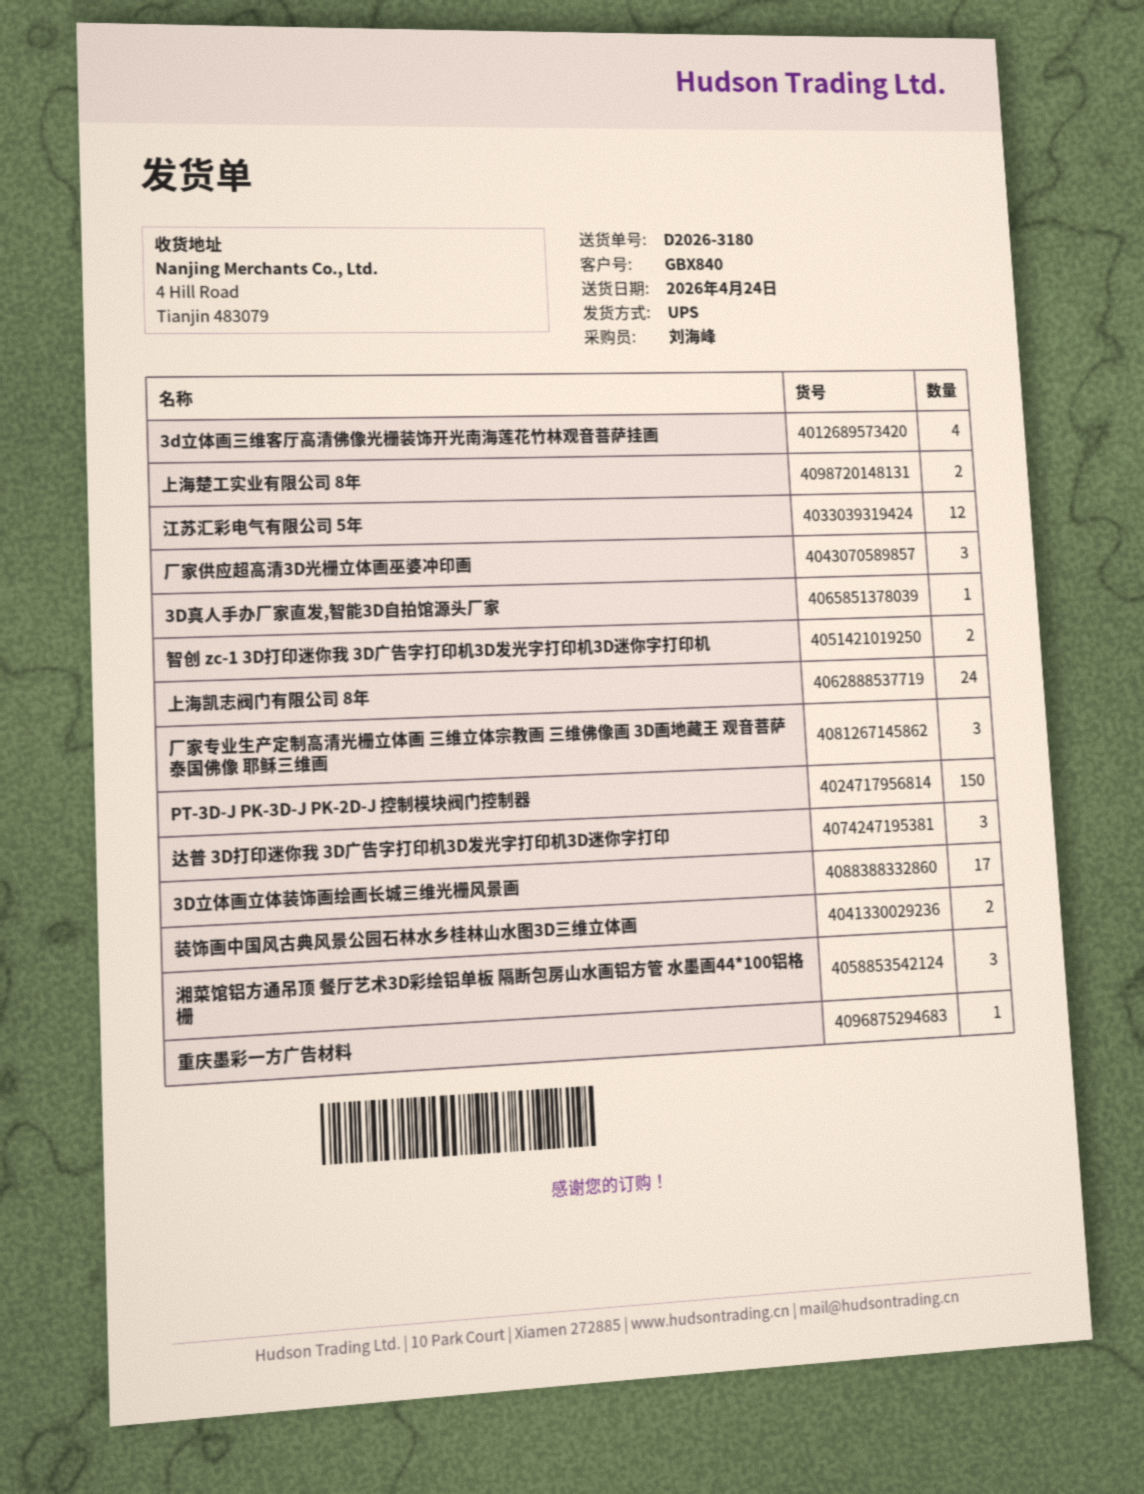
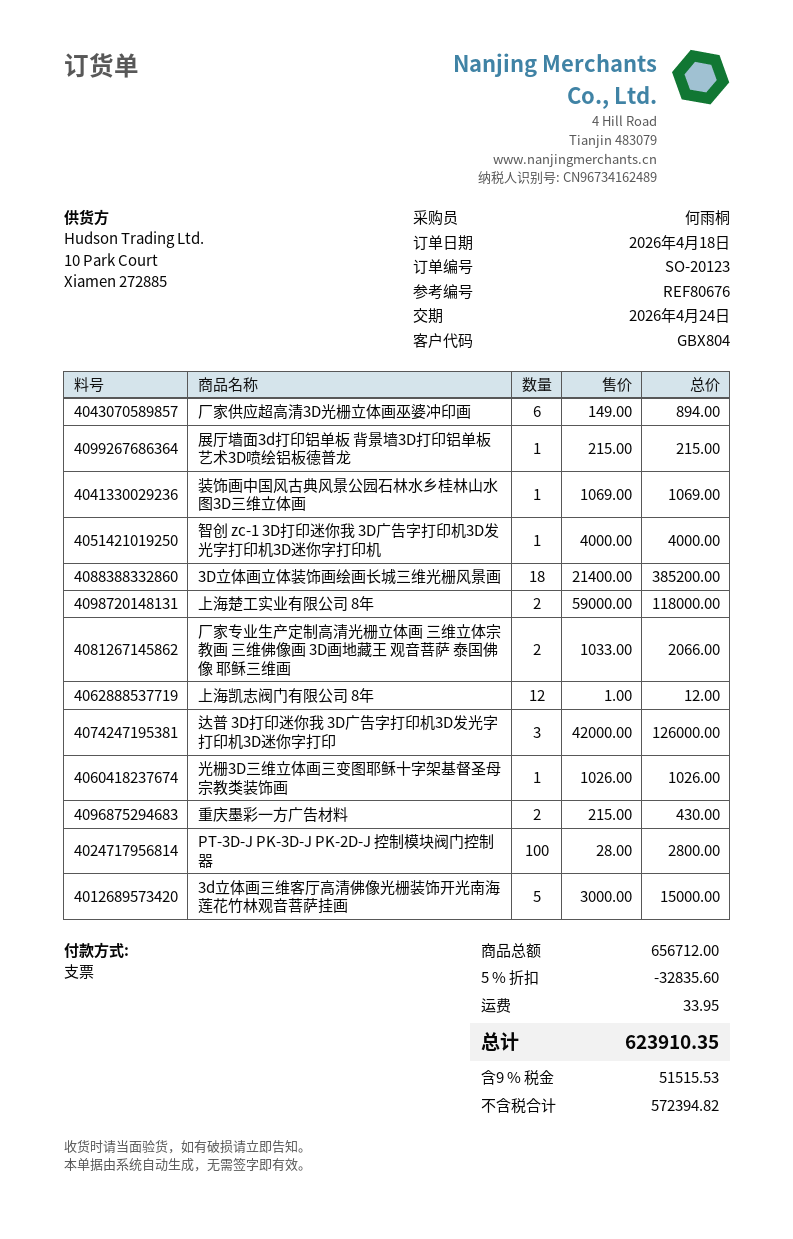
customer number: GBX840 -> GBX804
ordered by: 刘海峰 -> 何雨桐
3d立体画三维客厅高清佛像光栅装饰开光南海莲花竹林观音菩萨挂画: 4 -> 5
江苏汇彩电气有限公司 5年: 12 -> none
厂家供应超高清3D光栅立体画巫婆冲印画: 3 -> 6
3D真人手办厂家直发,智能3D自拍馆源头厂家: 1 -> none
智创 zc-1 3D打印迷你我 3D广告字打印机3D发光字打印机3D迷你字打印机: 2 -> 1
上海凯志阀门有限公司 8年: 24 -> 12
厂家专业生产定制高清光栅立体画 三维立体宗教画 三维佛像画 3D画地藏王 观音菩萨 泰国佛像 耶稣三维画: 3 -> 2
PT-3D-J PK-3D-J PK-2D-J 控制模块阀门控制器: 150 -> 100
3D立体画立体装饰画绘画长城三维光栅风景画: 17 -> 18
装饰画中国风古典风景公园石林水乡桂林山水图3D三维立体画: 2 -> 1
湘菜馆铝方通吊顶 餐厅艺术3D彩绘铝单板 隔断包房山水画铝方管 水墨画44*100铝格栅: 3 -> none
重庆墨彩一方广告材料: 1 -> 2
展厅墙面3d打印铝单板 背景墙3D打印铝单板 艺术3D喷绘铝板德普龙: none -> 1
光栅3D三维立体画三变图耶稣十字架基督圣母宗教类装饰画: none -> 1

